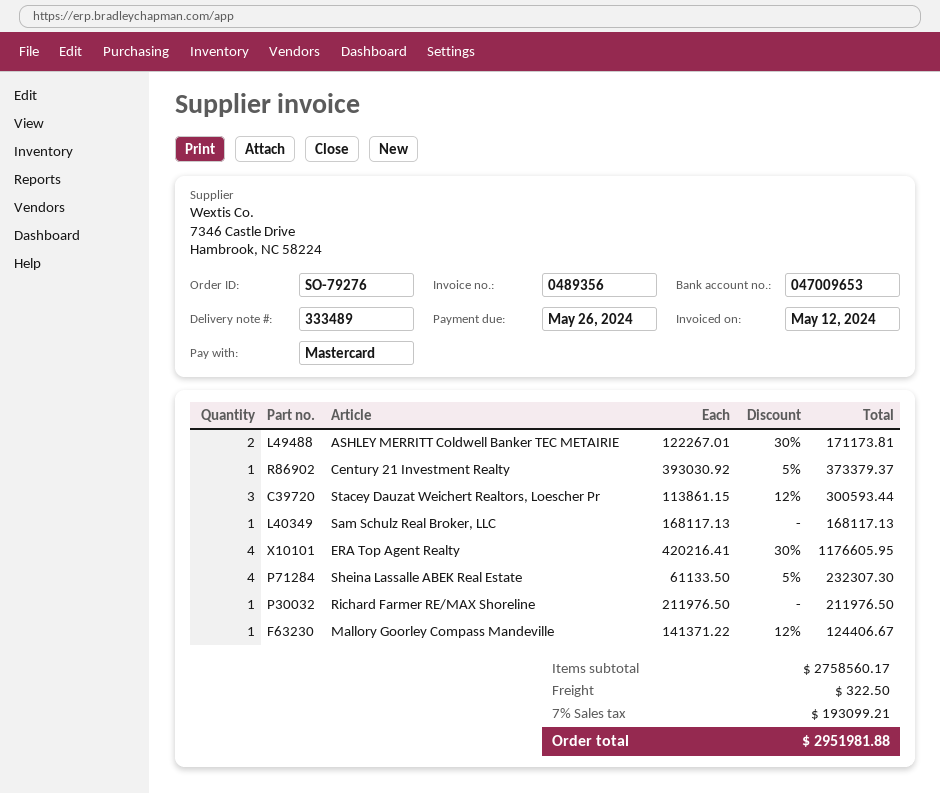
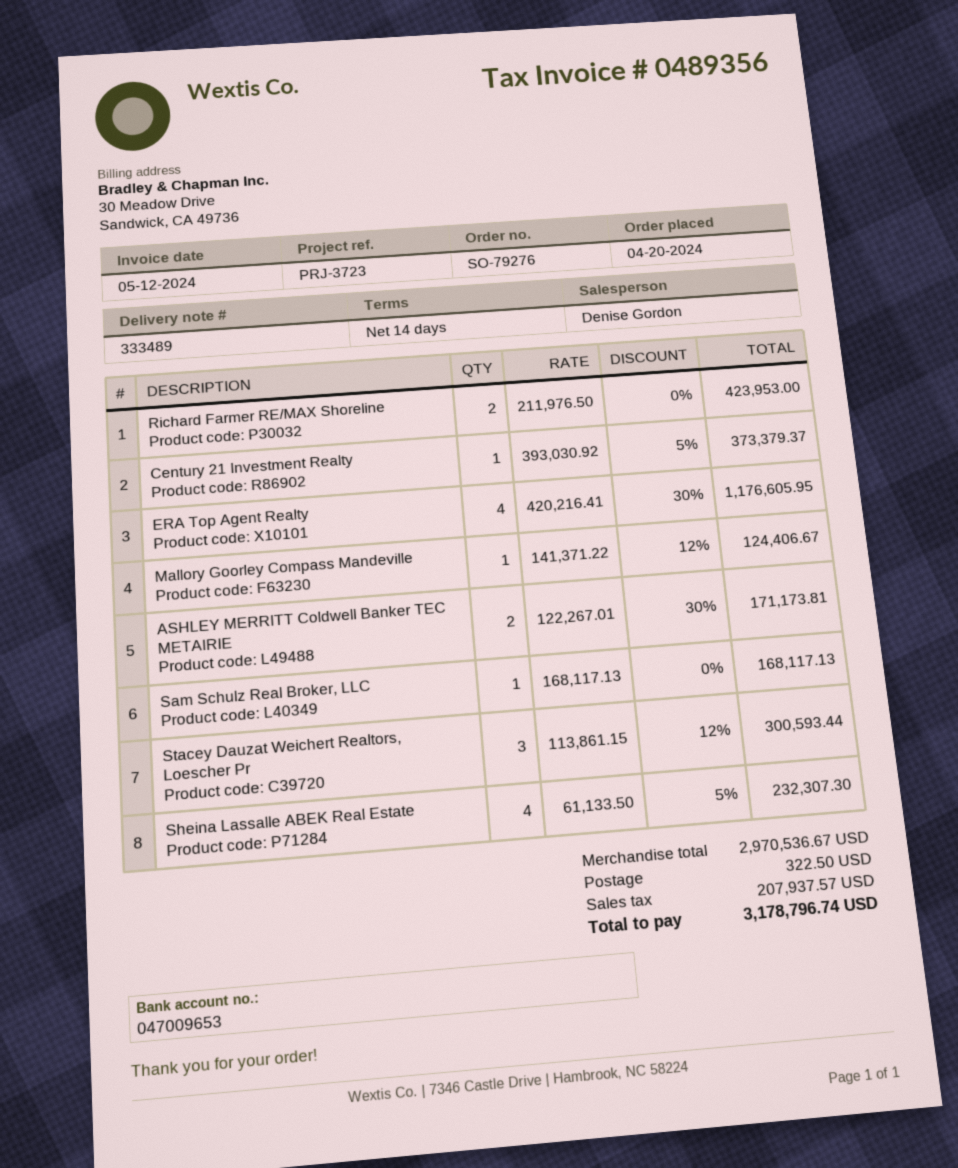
Richard Farmer RE/MAX Shoreline: 1 x 211976.50 = 211976.50 -> 2 x 211976.50 = 423953.00
subtotal: 2758560.17 -> 2970536.67
tax: 193099.21 -> 207937.57
total: 2951981.88 -> 3178796.74

